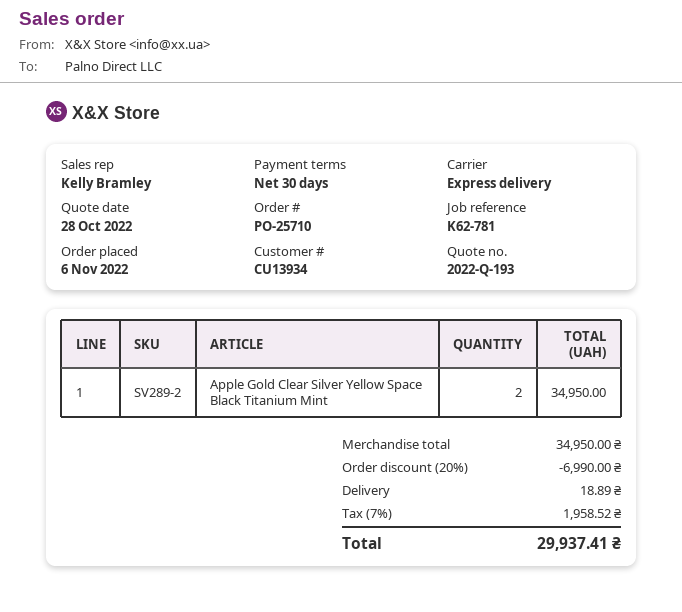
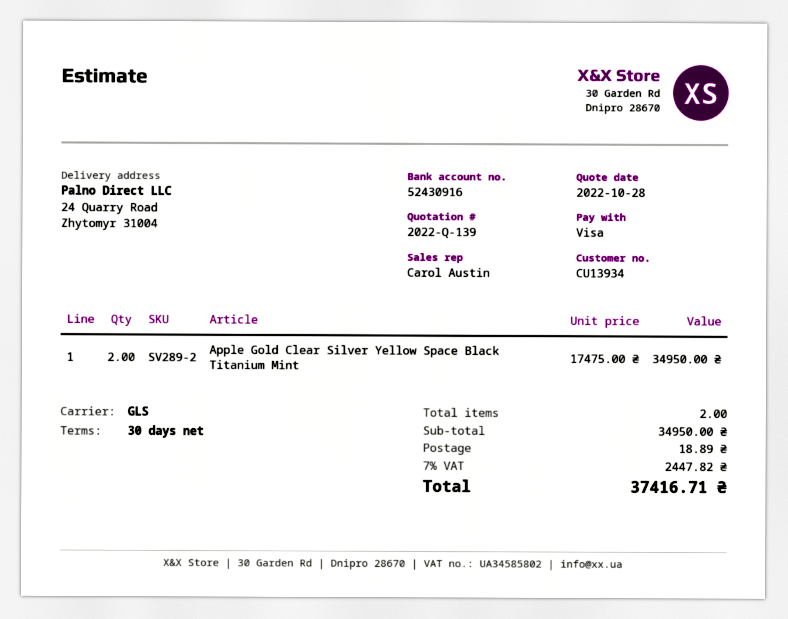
quote number: 2022-Q-193 -> 2022-Q-139
sales rep: Kelly Bramley -> Carol Austin
shipping method: express -> GLS
discount: 20% = 6990.00 -> none
tax: 7% = 1958.52 -> 7% = 2447.82
total: 29937.41 -> 37416.71

